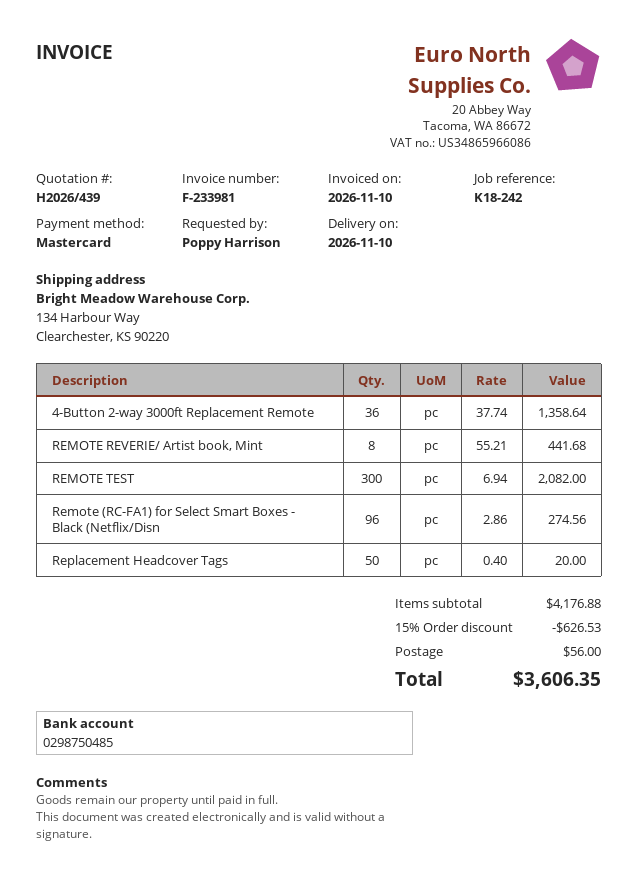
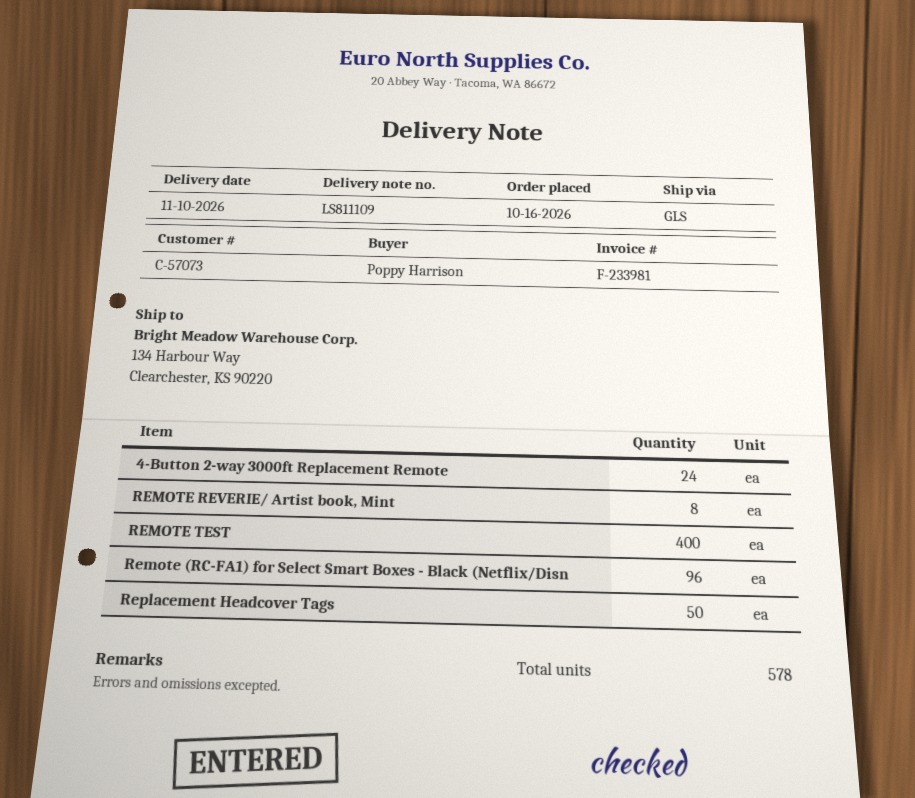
4-Button 2-way 3000ft Replacement Remote: 36 -> 24
REMOTE TEST: 300 -> 400

